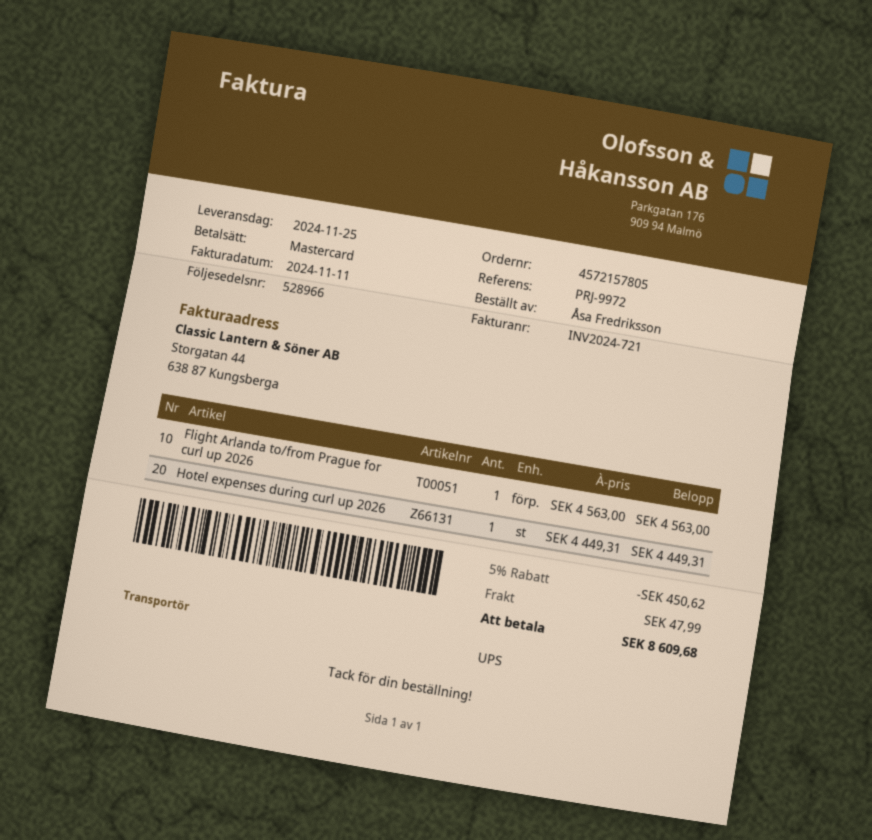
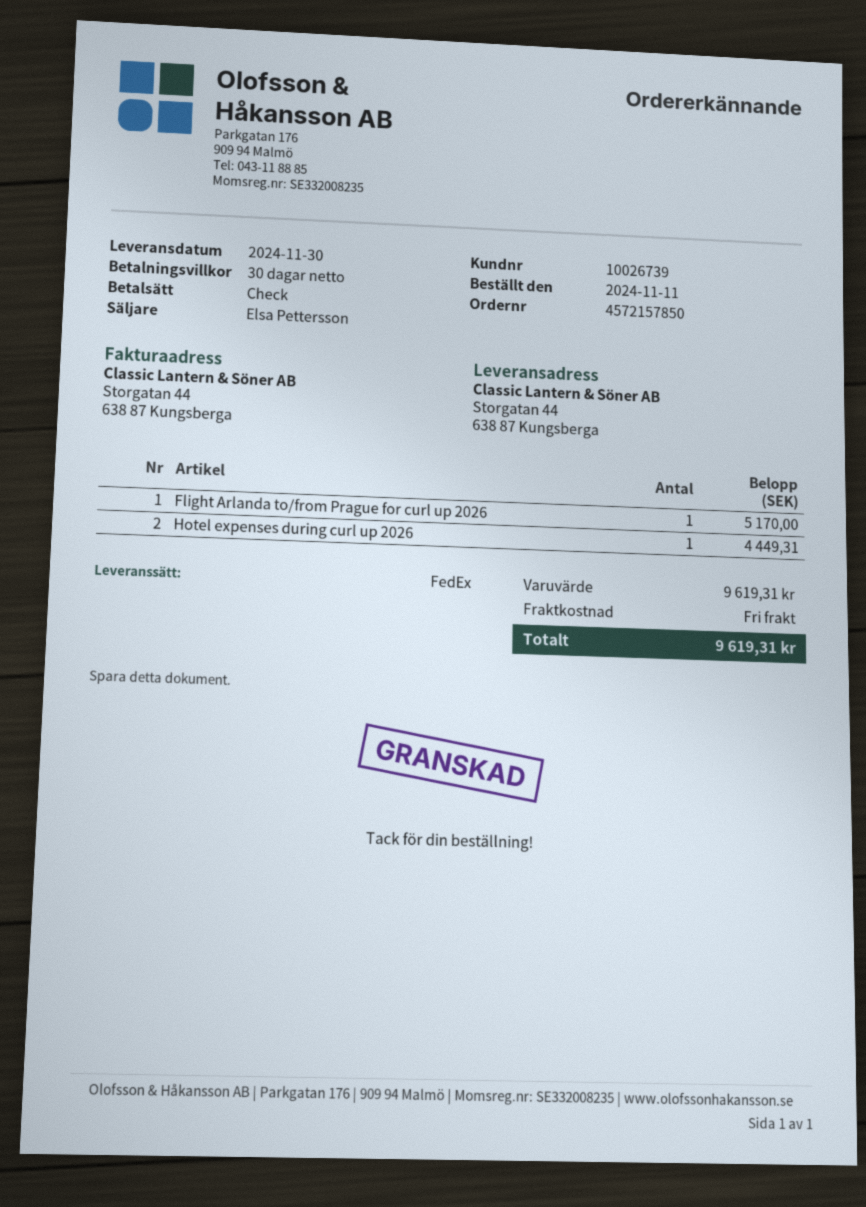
order number: 4572157805 -> 4572157850
delivery date: 2024-11-25 -> 2024-11-30
payment method: Mastercard -> cheque
shipping method: UPS -> FedEx
Flight Arlanda to/from Prague for curl up 2026: 1 for 4563.00 -> 1 for 5170.00
discount: 5% = 450.62 -> none
shipping: 47.99 -> 0.00
total: 8609.68 -> 9619.31

